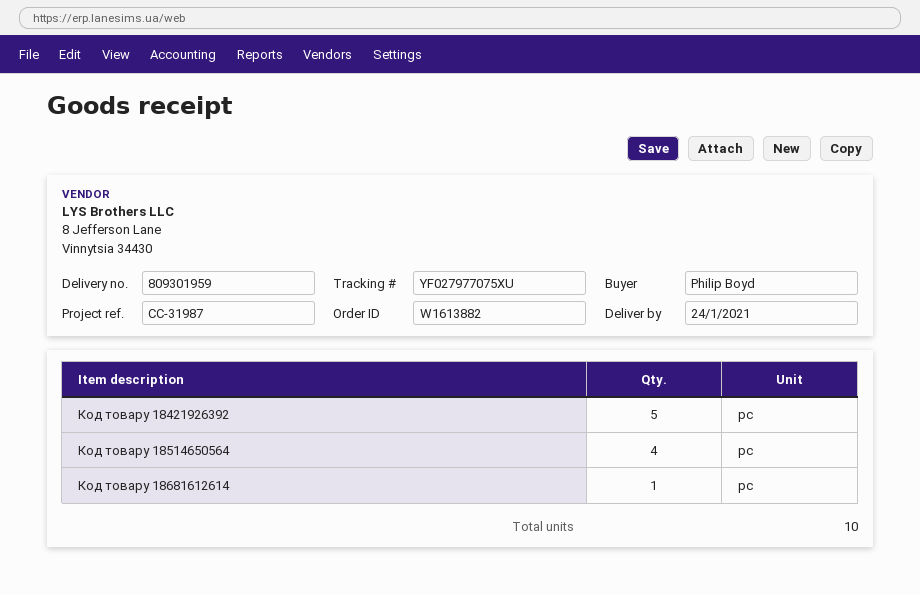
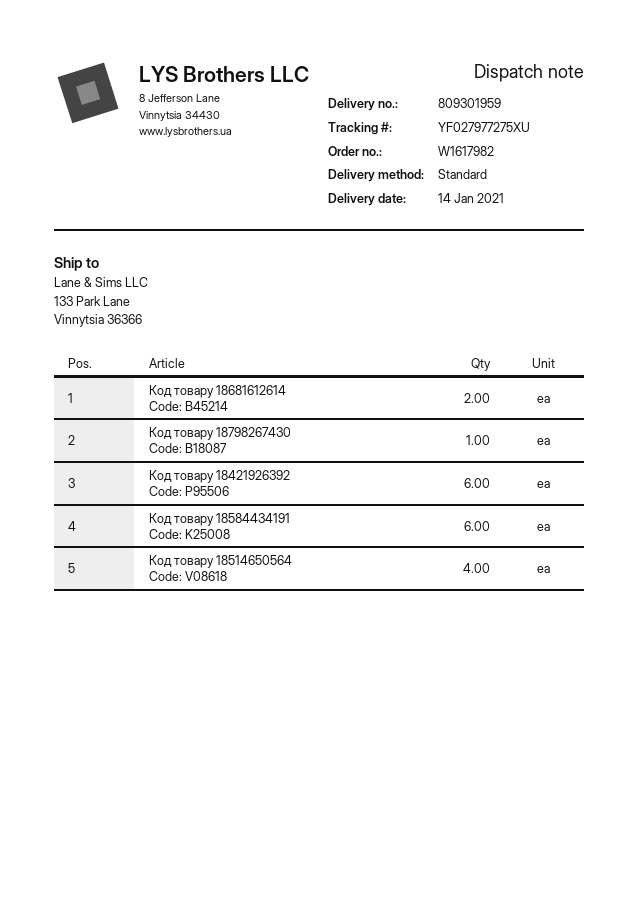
order number: W1613882 -> W1617982
delivery date: 2021-01-24 -> 2021-01-14
tracking number: YF027977075XU -> YF027977275XU
Код товару 18421926392: 5 -> 6
Код товару 18681612614: 1 -> 2
Код товару 18798267430: none -> 1
Код товару 18584434191: none -> 6

